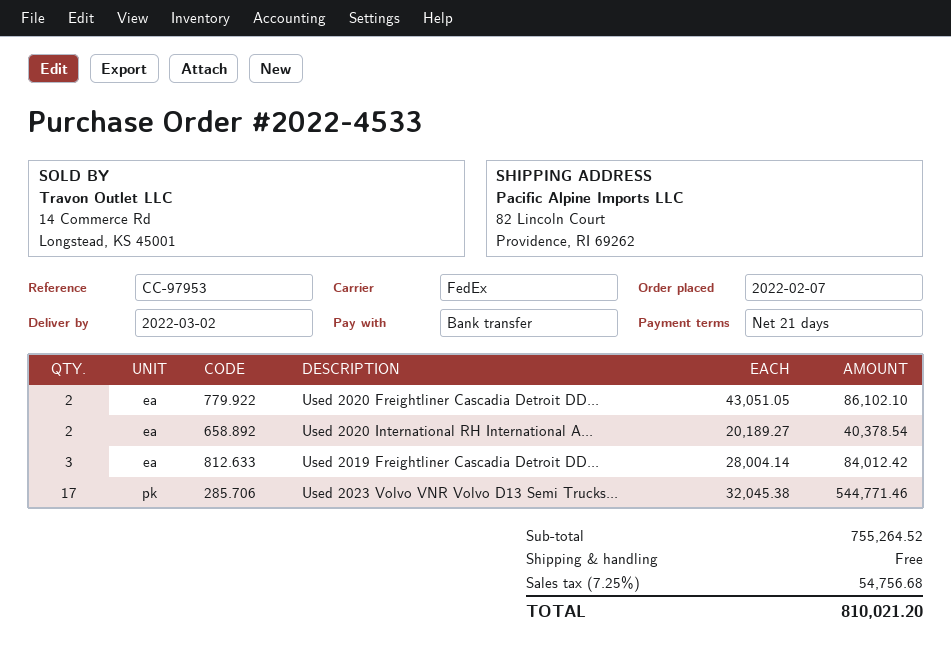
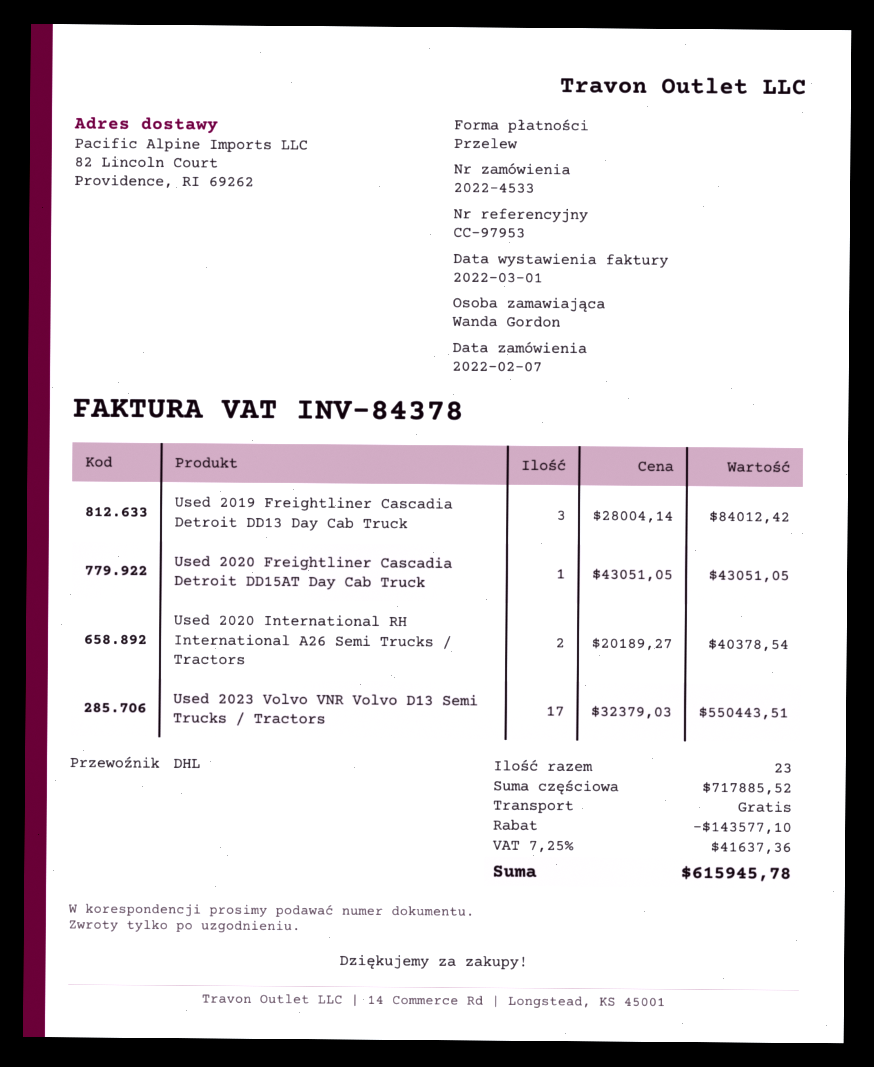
shipping method: FedEx -> DHL
Used 2020 Freightliner Cascadia Detroit DD...: 2 x 43051.05 = 86102.10 -> 1 x 43051.05 = 43051.05
Used 2023 Volvo VNR Volvo D13 Semi Trucks...: 17 x 32045.38 = 544771.46 -> 17 x 32379.03 = 550443.51
subtotal: 755264.52 -> 717885.52
discount: none -> 143577.10
tax: 7.25% = 54756.68 -> 7.25% = 41637.36
total: 810021.20 -> 615945.78

